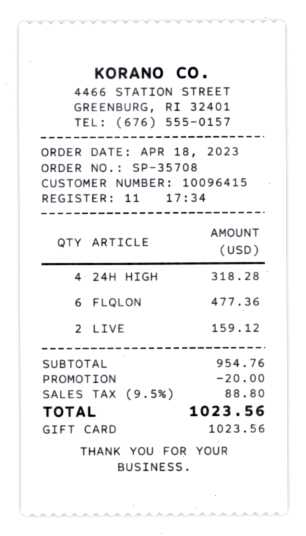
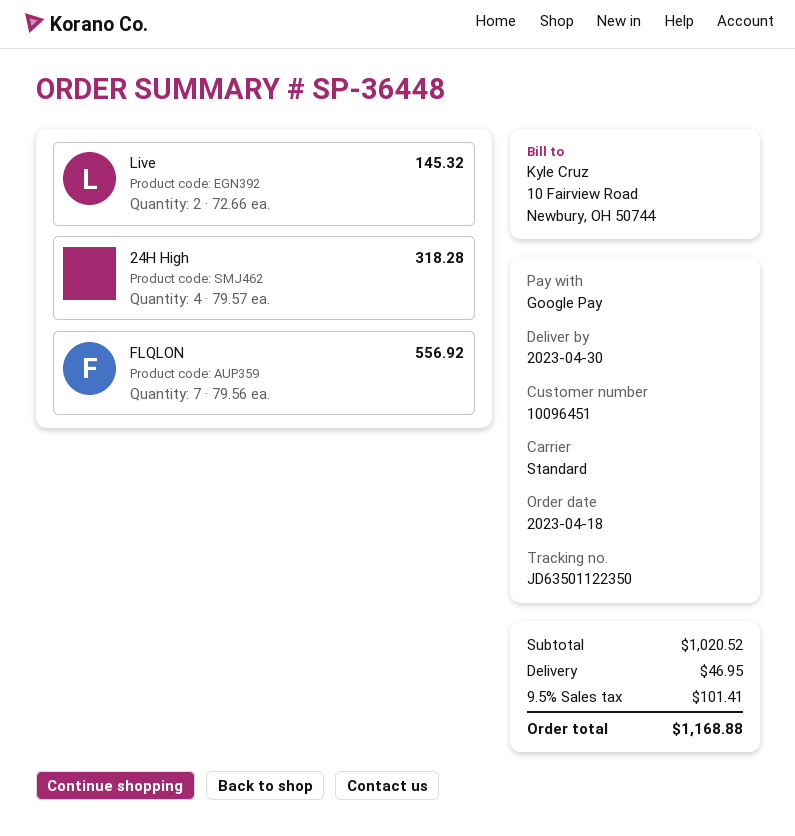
order number: SP-35708 -> SP-36448
customer number: 10096415 -> 10096451
payment method: gift card -> Google Pay
FLQLON: 6 for 477.36 -> 7 for 556.92
LIVE: 2 for 159.12 -> 2 for 145.32
subtotal: 954.76 -> 1020.52
discount: 20.00 -> none
shipping: none -> 46.95
tax: 9.5% = 88.80 -> 9.5% = 101.41
total: 1023.56 -> 1168.88

